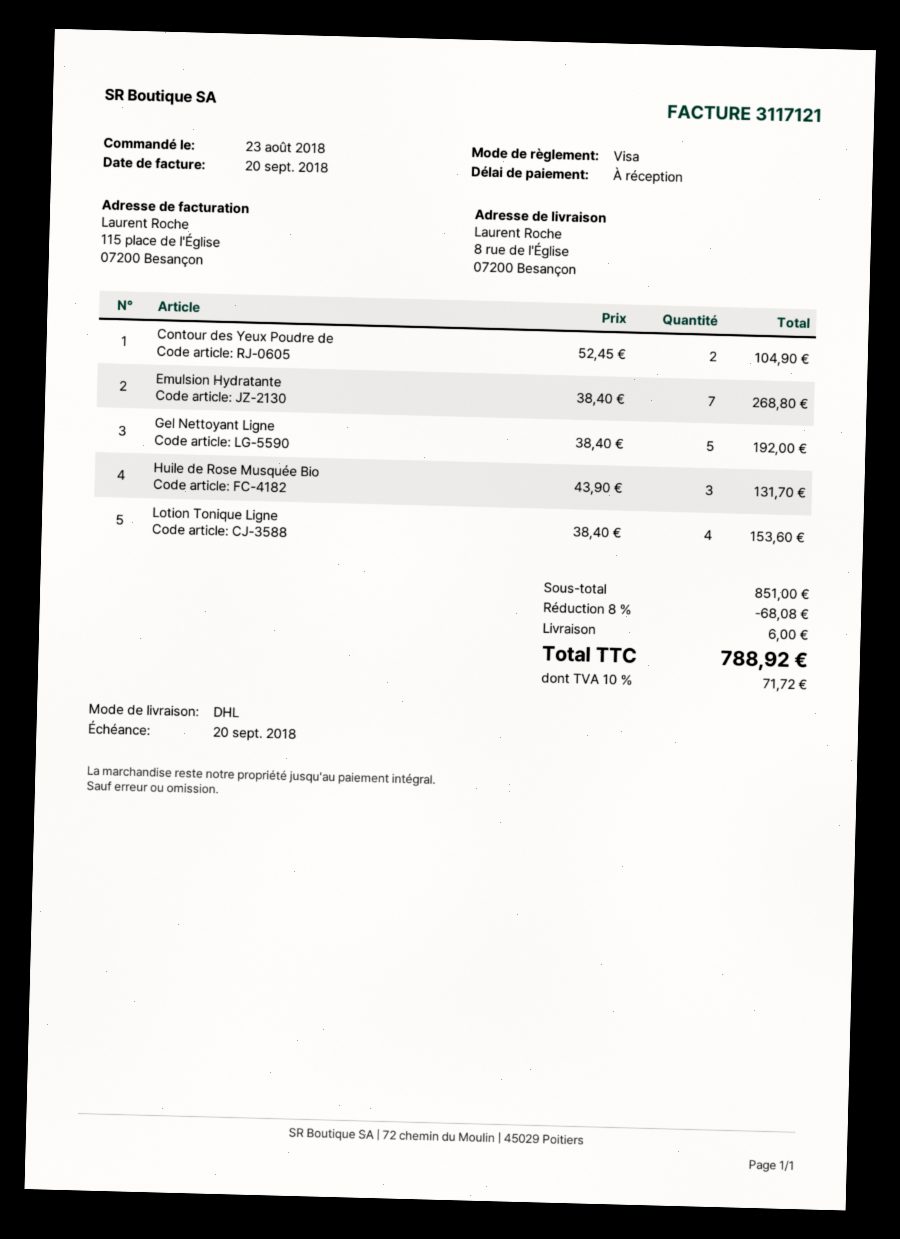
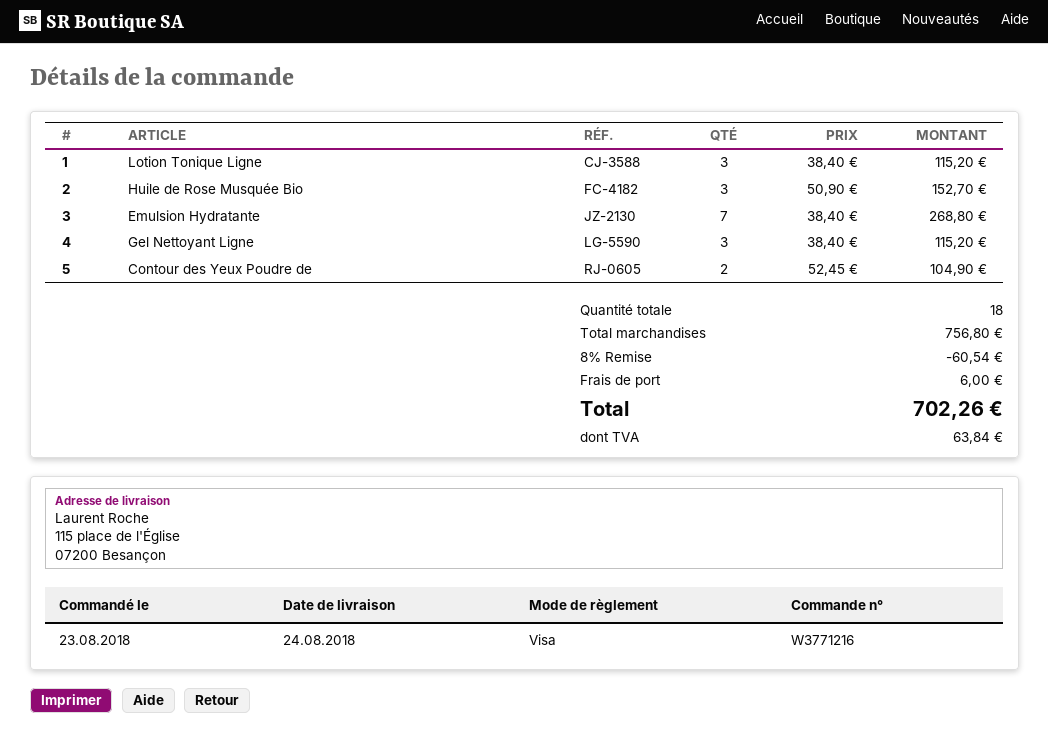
ship to: 8 rue de l'Église, 07200 Besançon -> 115 place de l'Église, 07200 Besançon
Gel Nettoyant Ligne: 5 x 38.40 = 192.00 -> 3 x 38.40 = 115.20
Huile de Rose Musquée Bio: 3 x 43.90 = 131.70 -> 3 x 50.90 = 152.70
Lotion Tonique Ligne: 4 x 38.40 = 153.60 -> 3 x 38.40 = 115.20
subtotal: 851.00 -> 756.80
discount: 8% = 68.08 -> 8% = 60.54
tax: 71.72 -> 63.84
total: 788.92 -> 702.26

